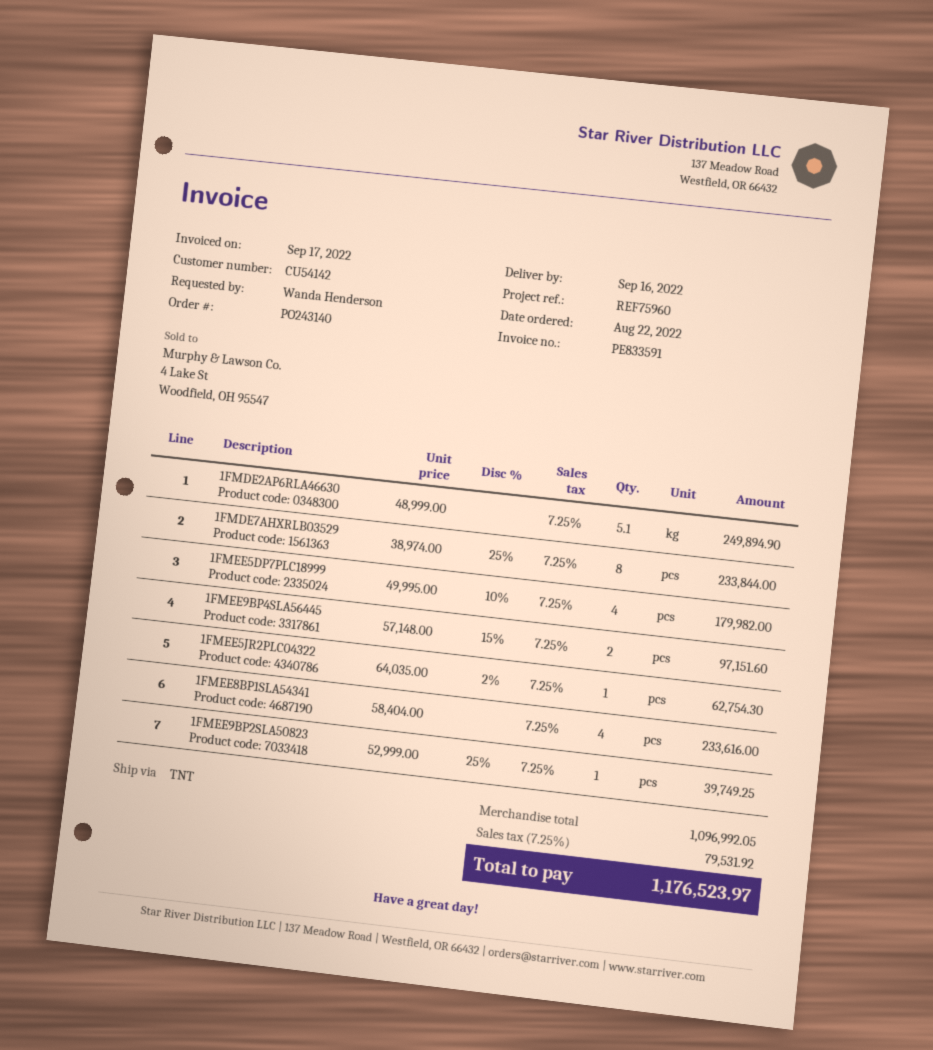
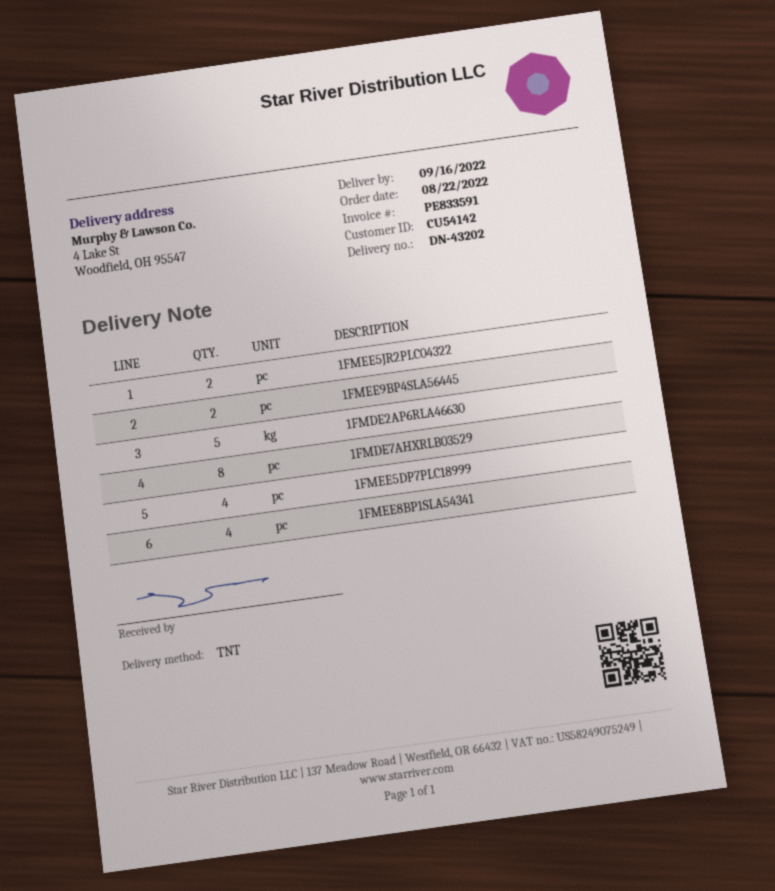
1FMDE2AP6RLA46630: 5.1 -> 5
1FMEE5JR2PLC04322: 1 -> 2
1FMEE9BP2SLA50823: 1 -> none

